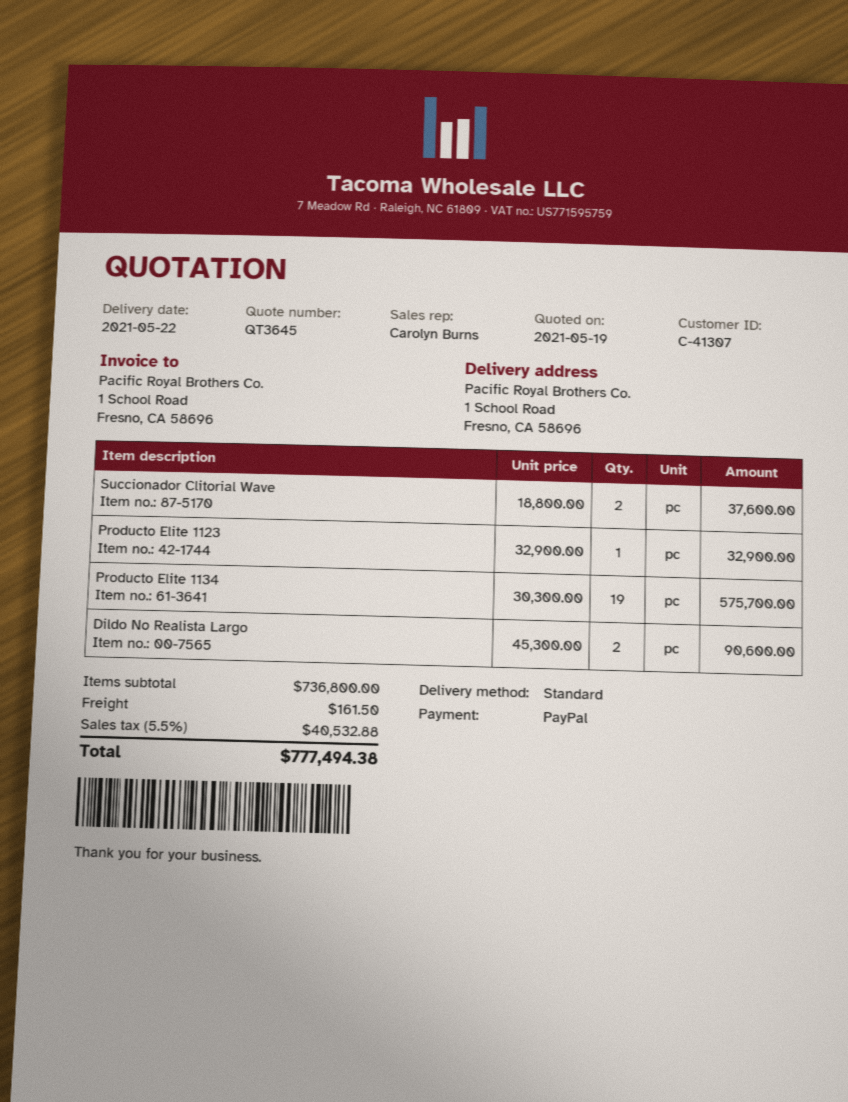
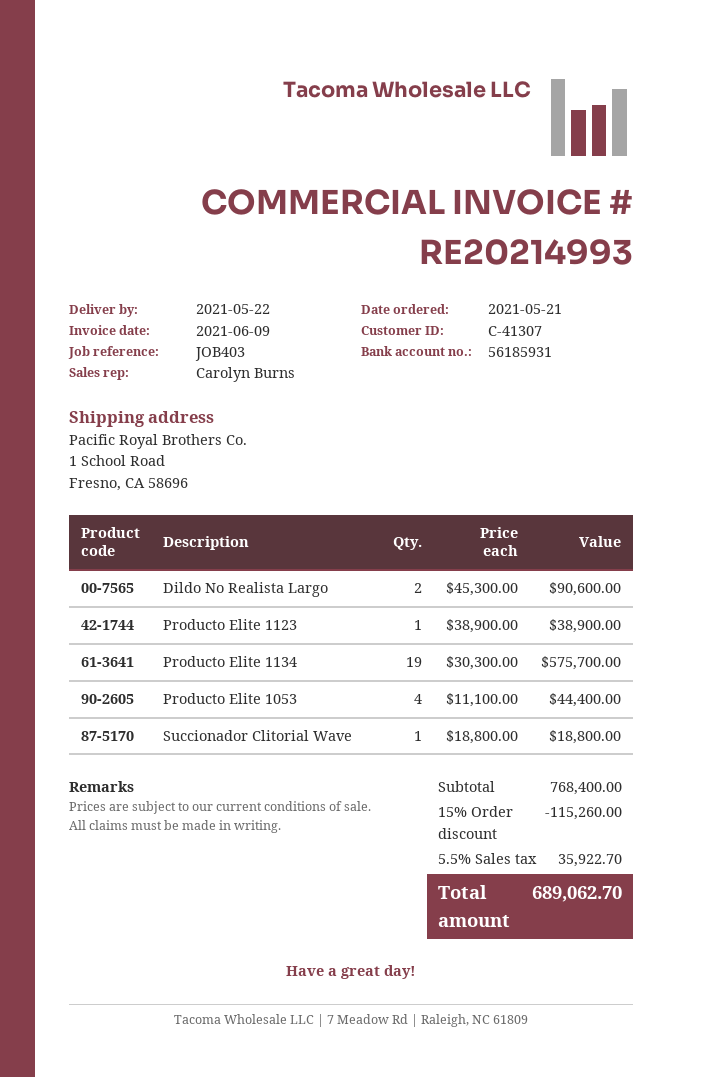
Succionador Clitorial Wave: 2 x 18800.00 = 37600.00 -> 1 x 18800.00 = 18800.00
Producto Elite 1123: 1 x 32900.00 = 32900.00 -> 1 x 38900.00 = 38900.00
Producto Elite 1053: none -> 4 x 11100.00 = 44400.00
subtotal: 736800.00 -> 768400.00
discount: none -> 15% = 115260.00
shipping: 161.50 -> none
tax: 5.5% = 40532.88 -> 5.5% = 35922.70
total: 777494.38 -> 689062.70

